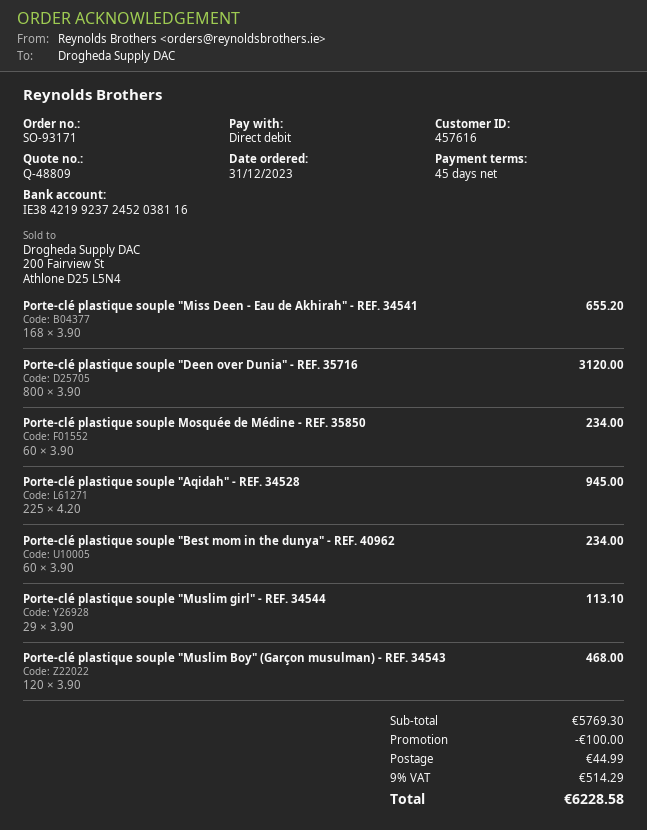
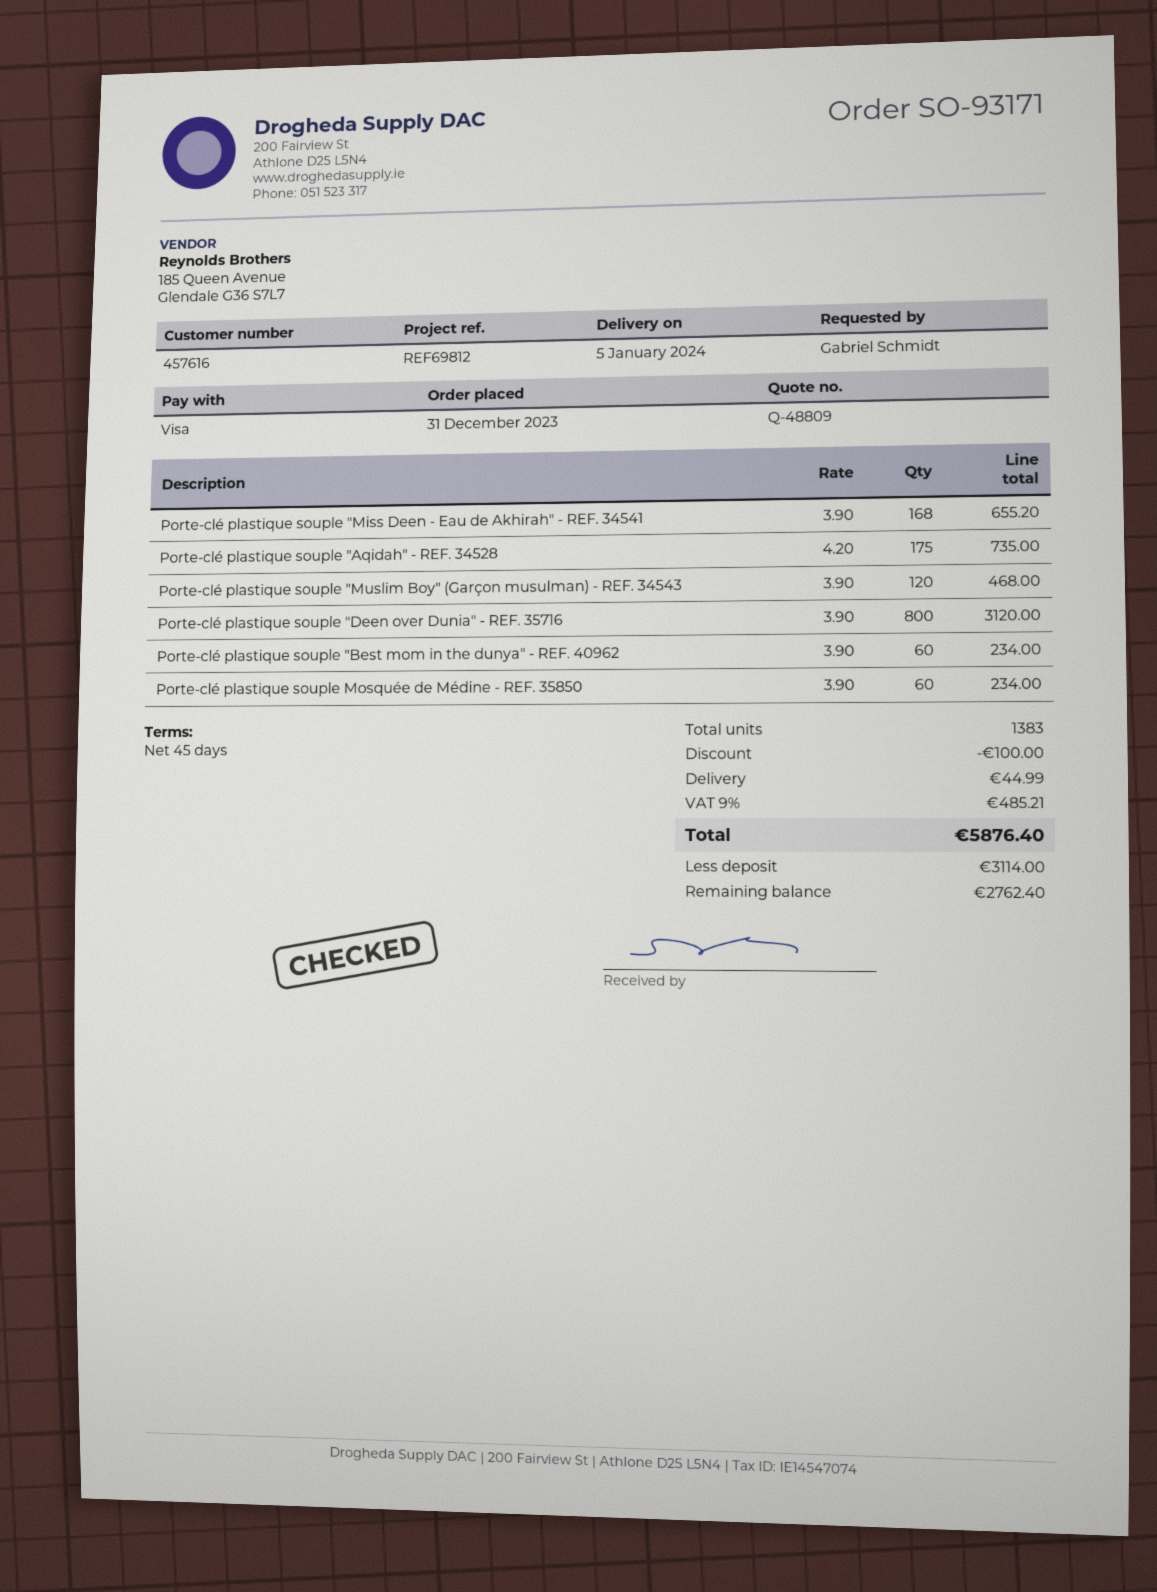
payment method: direct debit -> Visa
Porte-clé plastique souple "Aqidah" - REF. 34528: 225 x 4.20 = 945.00 -> 175 x 4.20 = 735.00
Porte-clé plastique souple "Muslim girl" - REF. 34544: 29 x 3.90 = 113.10 -> none
tax: 9% = 514.29 -> 9% = 485.21
total: 6228.58 -> 5876.40

